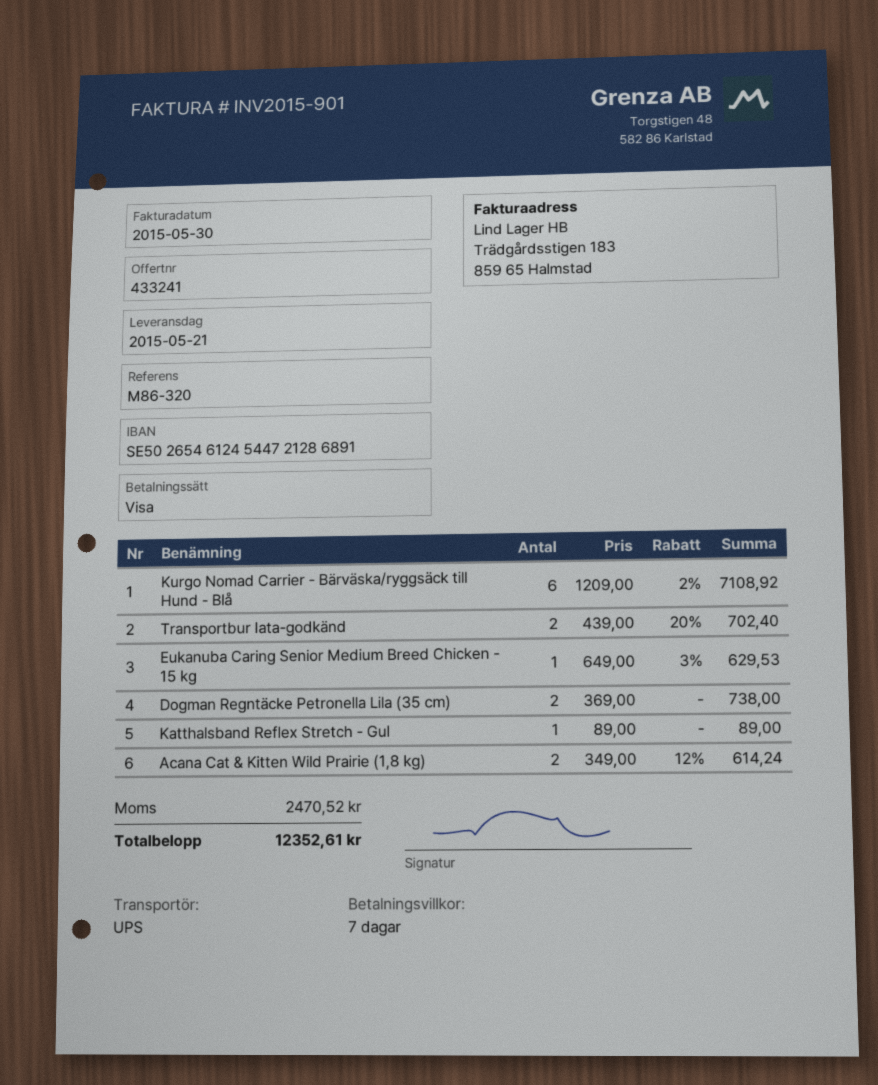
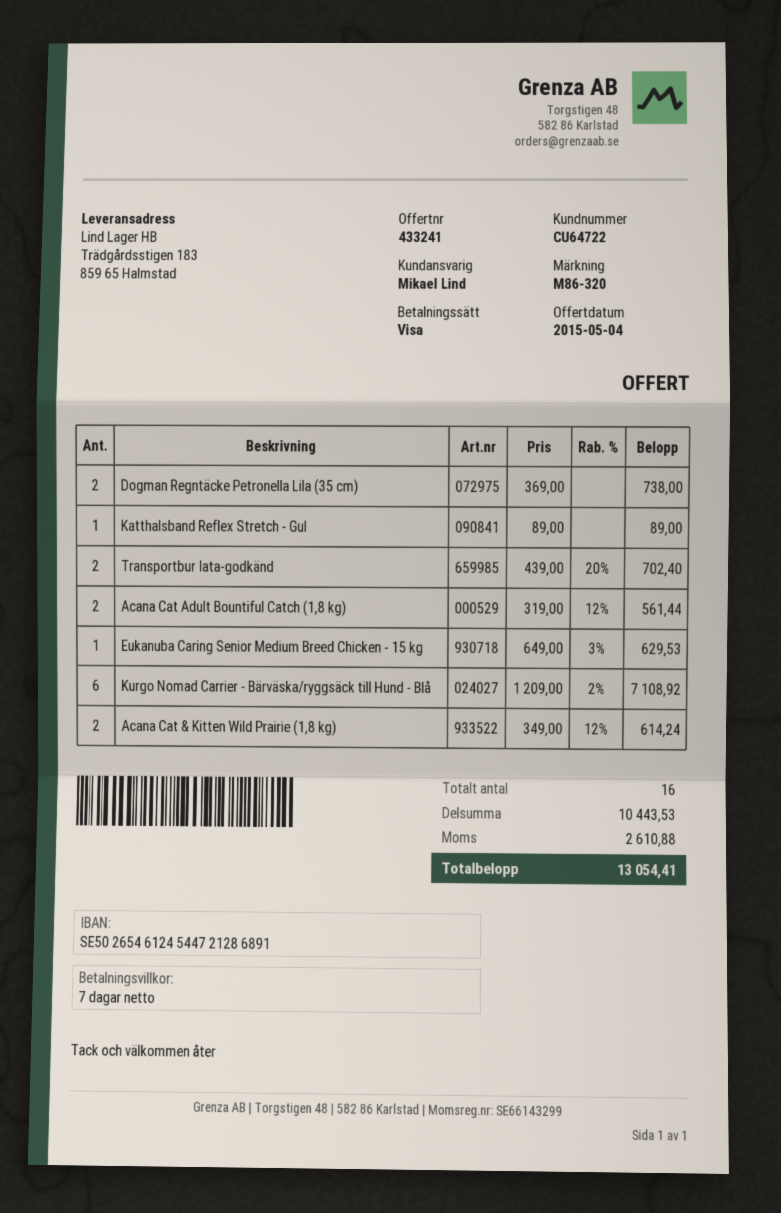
Acana Cat Adult Bountiful Catch (1,8 kg): none -> 2 x 319.00 - 12% = 561.44
tax: 2470.52 -> 2610.88
total: 12352.61 -> 13054.41

